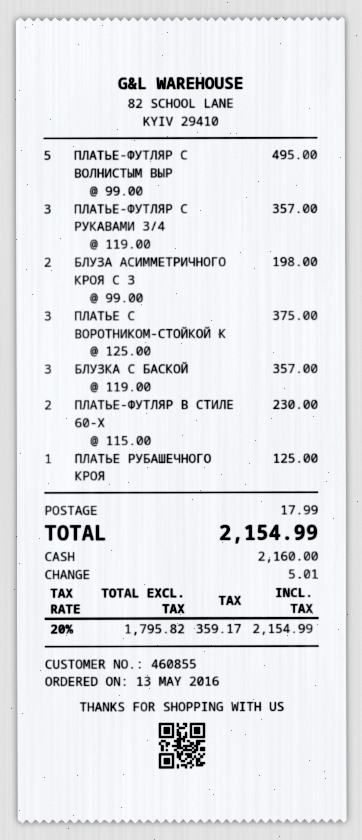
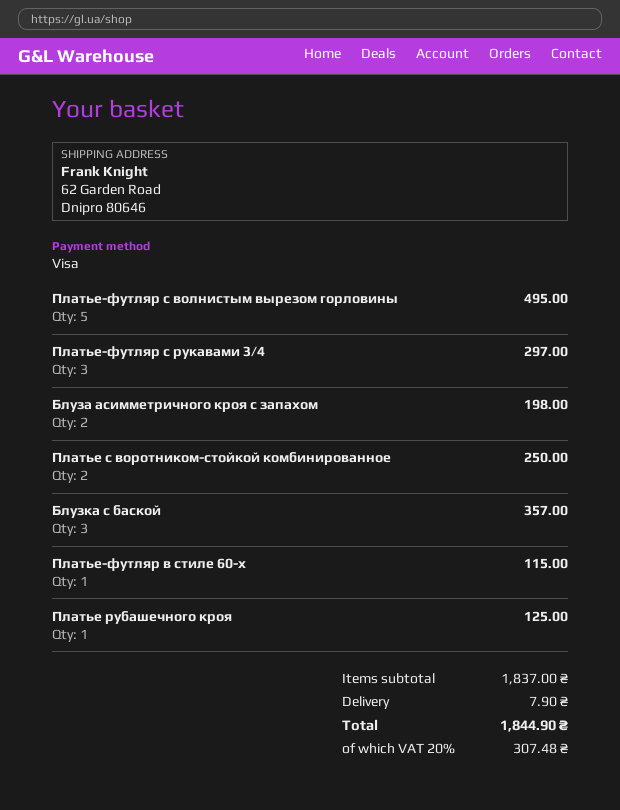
payment method: cash -> Visa
ПЛАТЬЕ-ФУТЛЯР С РУКАВАМИ 3/4: 3 for 357.00 -> 3 for 297.00
ПЛАТЬЕ С ВОРОТНИКОМ-СТОЙКОЙ К: 3 for 375.00 -> 2 for 250.00
ПЛАТЬЕ-ФУТЛЯР В СТИЛЕ 60-Х: 2 for 230.00 -> 1 for 115.00
shipping: 17.99 -> 7.90
tax: 20% = 359.17 -> 20% = 307.48
total: 2154.99 -> 1844.90

